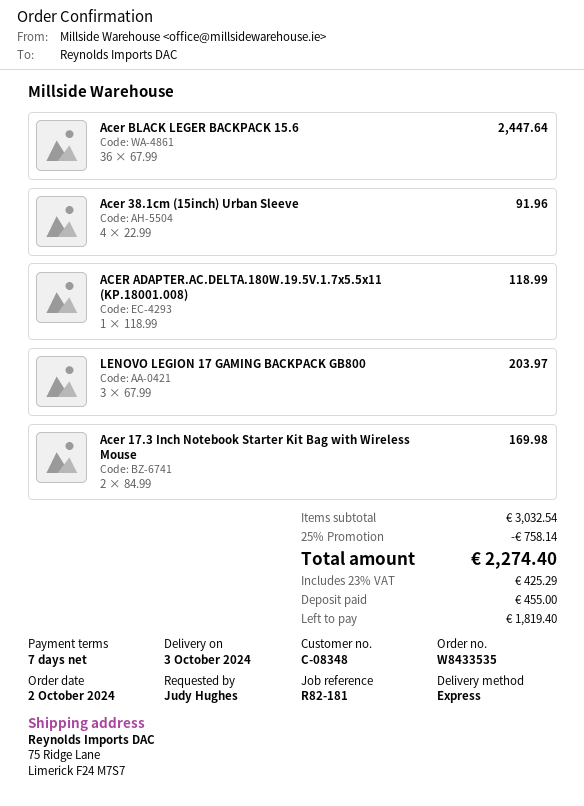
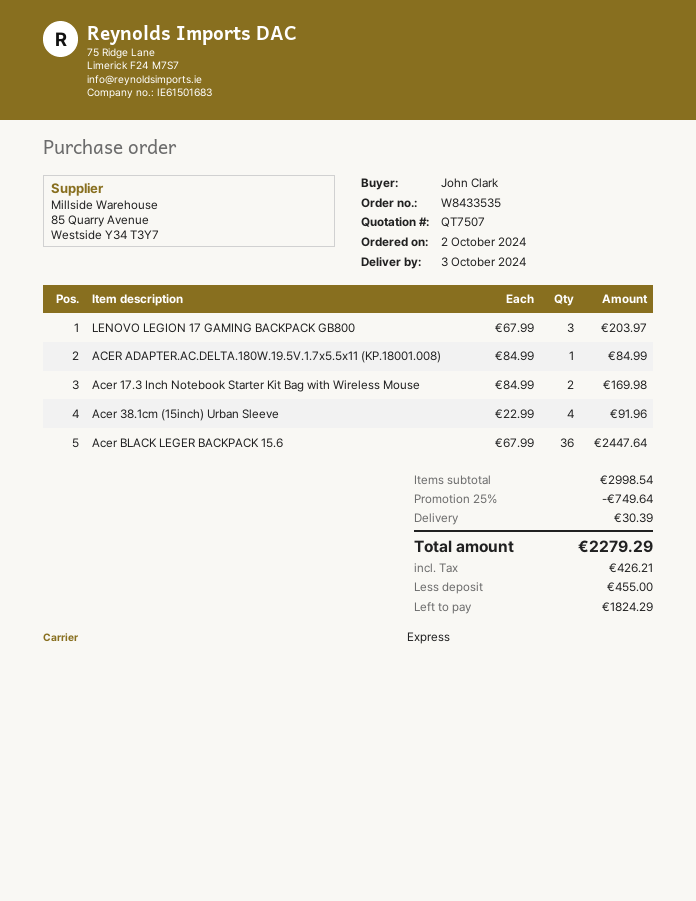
ordered by: Judy Hughes -> John Clark
ACER ADAPTER.AC.DELTA.180W.19.5V.1.7x5.5x11 (KP.18001.008): 1 x 118.99 = 118.99 -> 1 x 84.99 = 84.99
subtotal: 3032.54 -> 2998.54
discount: 25% = 758.14 -> 25% = 749.64
shipping: none -> 30.39
tax: 425.29 -> 426.21
total: 2274.40 -> 2279.29
balance: 1819.40 -> 1824.29

